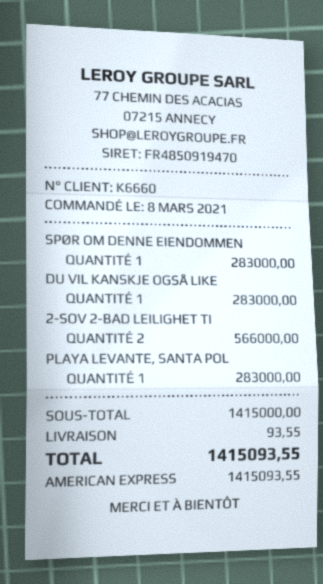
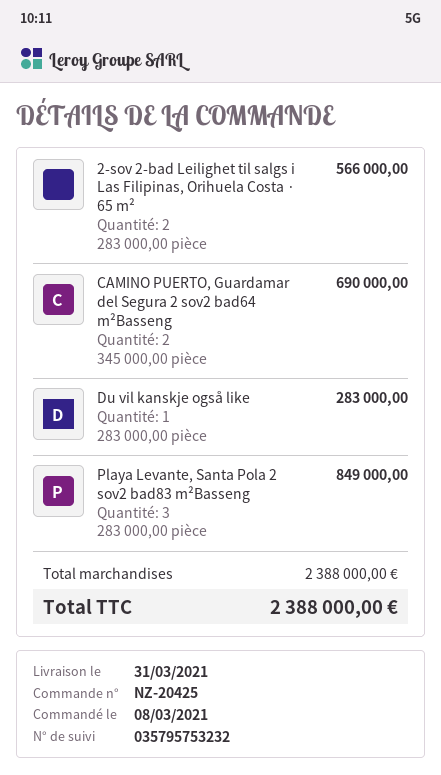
SPØR OM DENNE EIENDOMMEN: 1 for 283000.00 -> none
PLAYA LEVANTE, SANTA POL: 1 for 283000.00 -> 3 for 849000.00
CAMINO PUERTO, Guardamar del Segura 2 sov2 bad64 m²Basseng: none -> 2 for 690000.00
subtotal: 1415000.00 -> 2388000.00
shipping: 93.55 -> none
total: 1415093.55 -> 2388000.00

